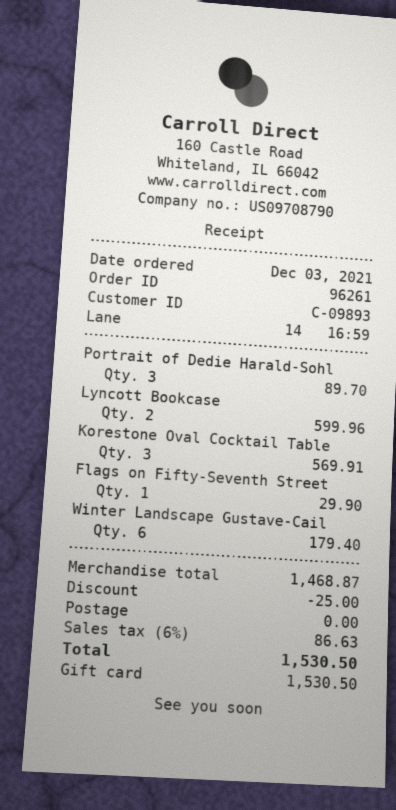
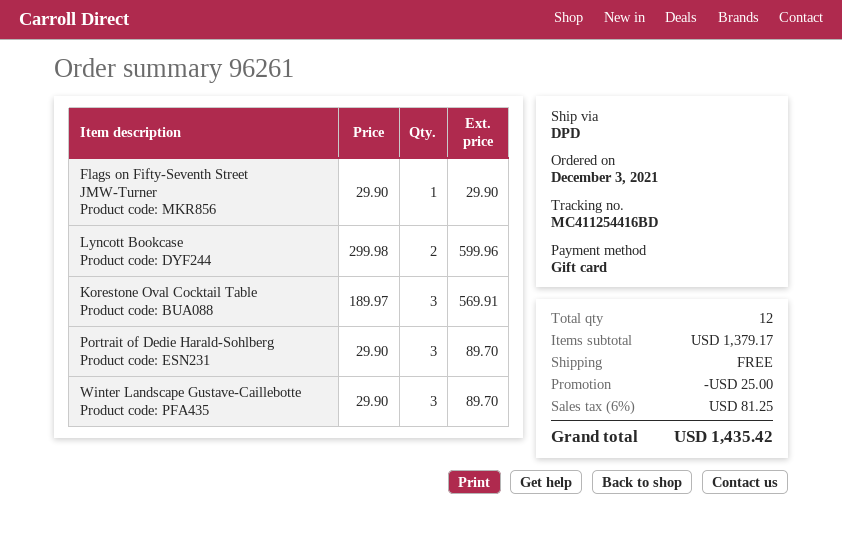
Winter Landscape Gustave-Cail: 6 for 179.40 -> 3 for 89.70
subtotal: 1468.87 -> 1379.17
tax: 6% = 86.63 -> 6% = 81.25
total: 1530.50 -> 1435.42

